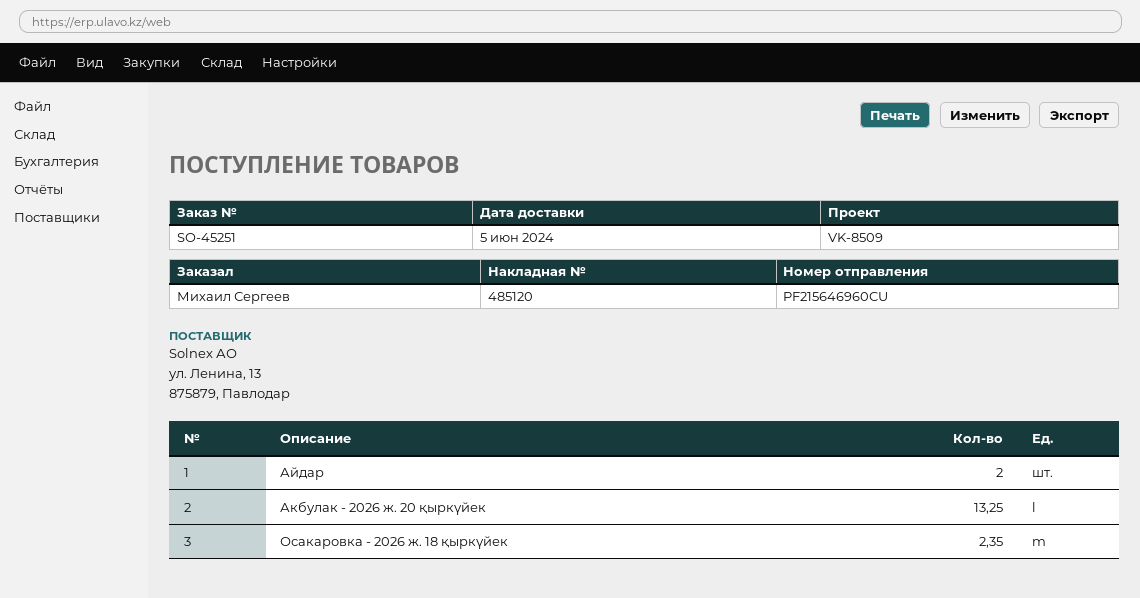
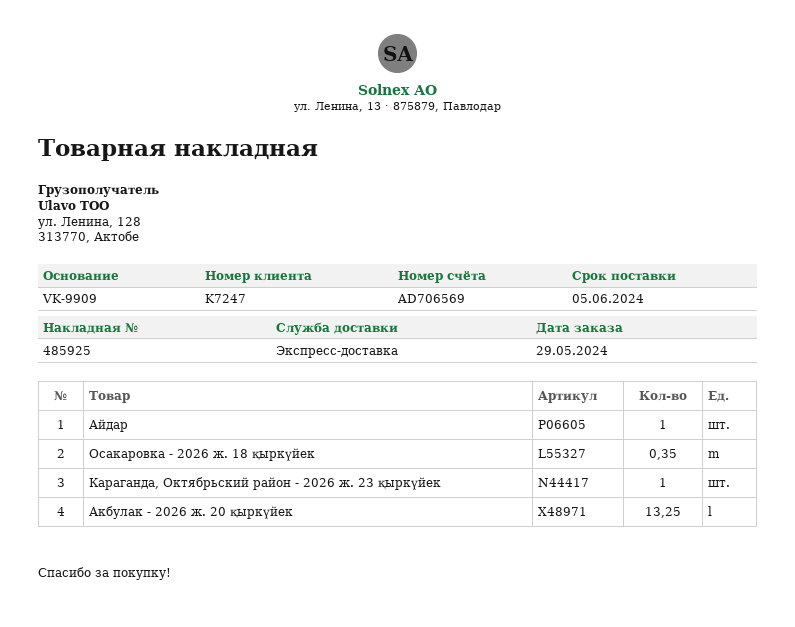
delivery note number: 485120 -> 485925
reference: VK-8509 -> VK-9909
Айдар: 2 -> 1
Осакаровка - 2026 ж. 18 қыркүйек: 2.35 -> 0.35
Караганда, Октябрьский район - 2026 ж. 23 қыркүйек: none -> 1

